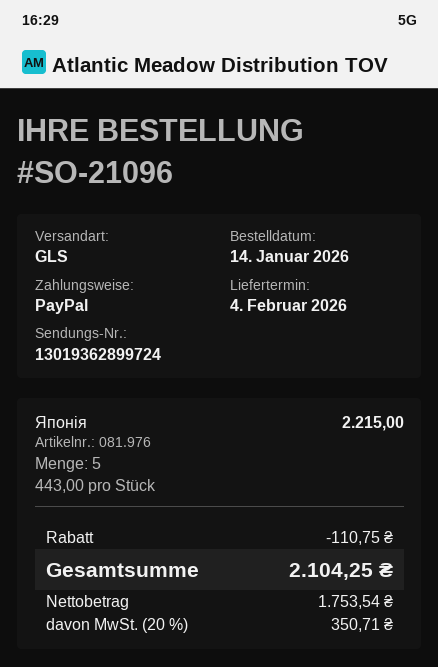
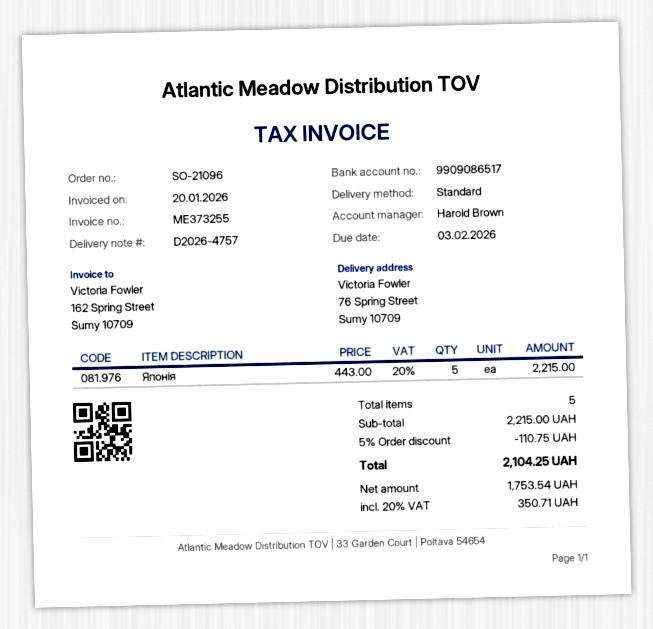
shipping method: GLS -> standard

